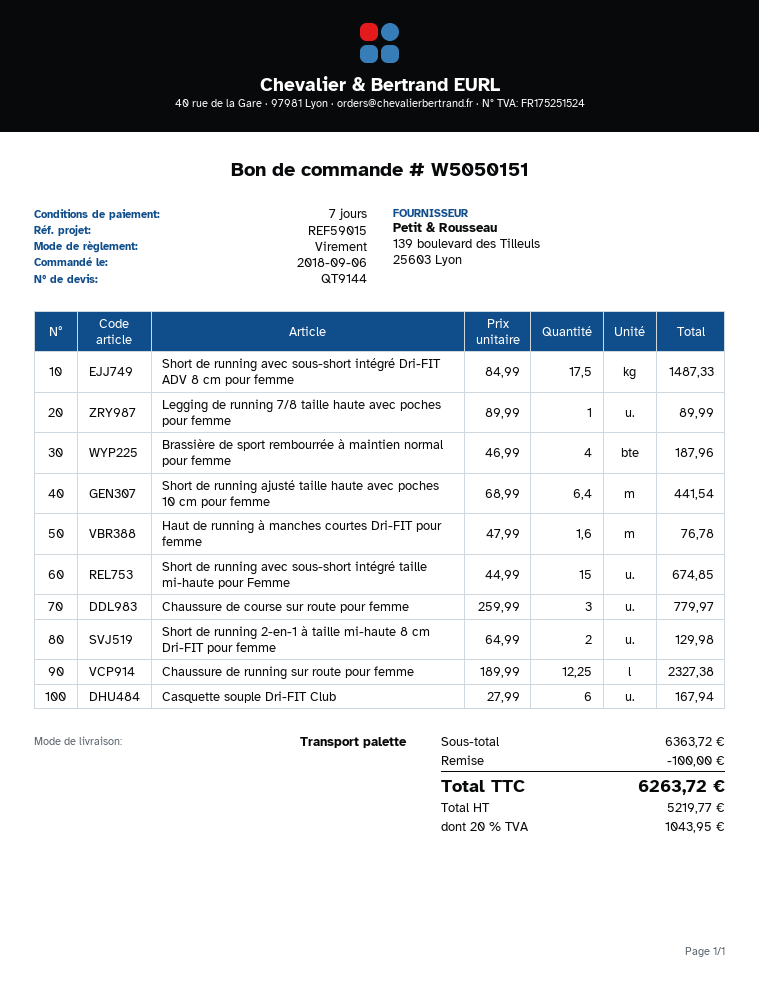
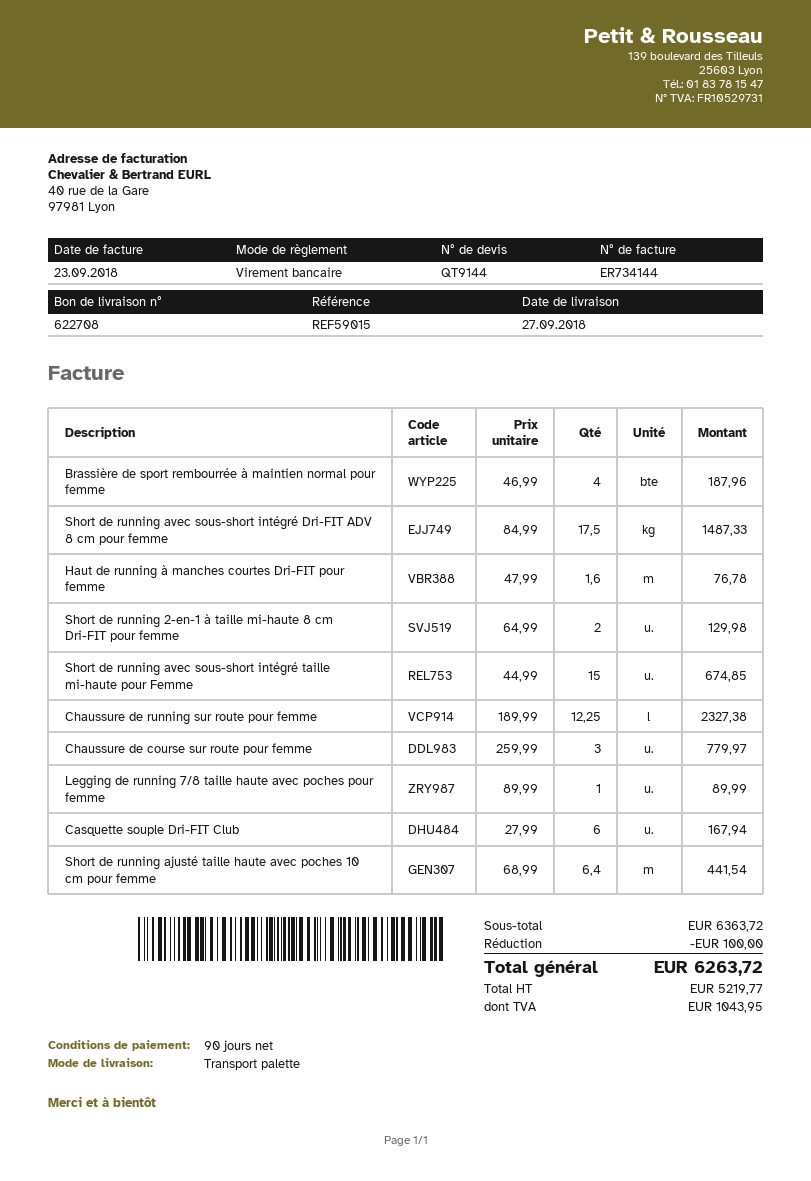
payment terms: 7 days -> 90 days

